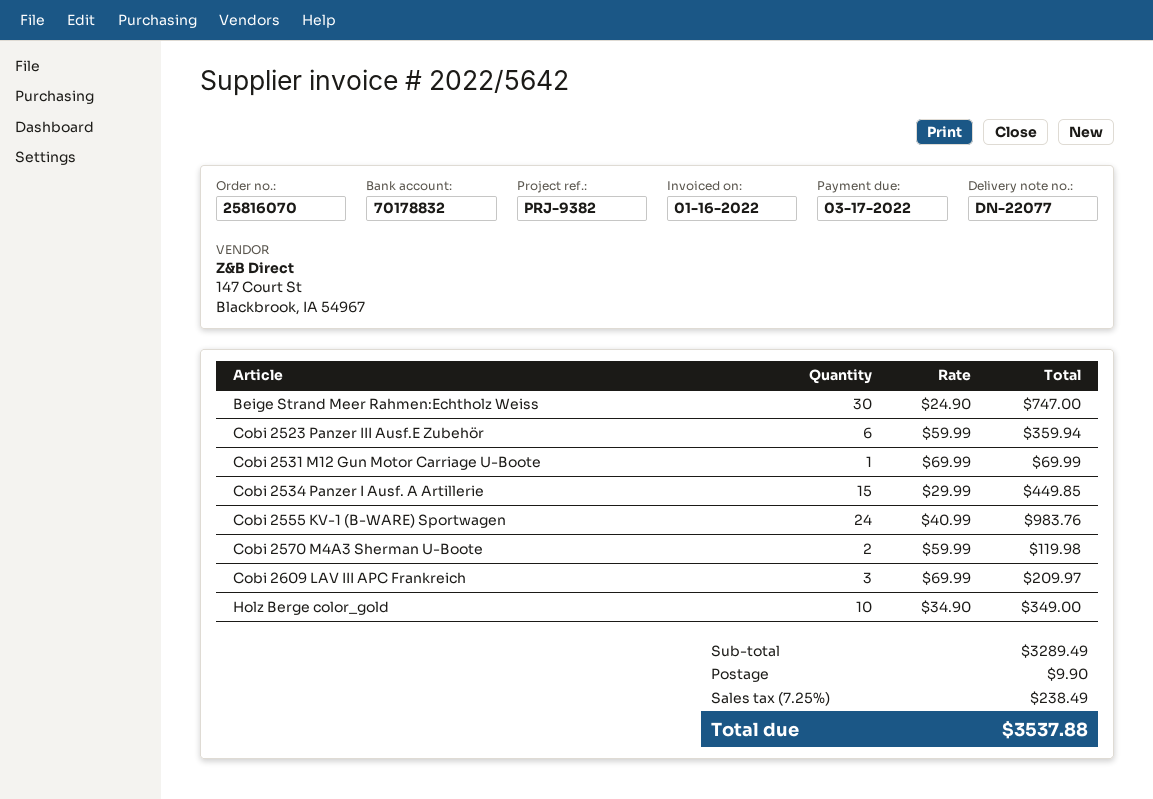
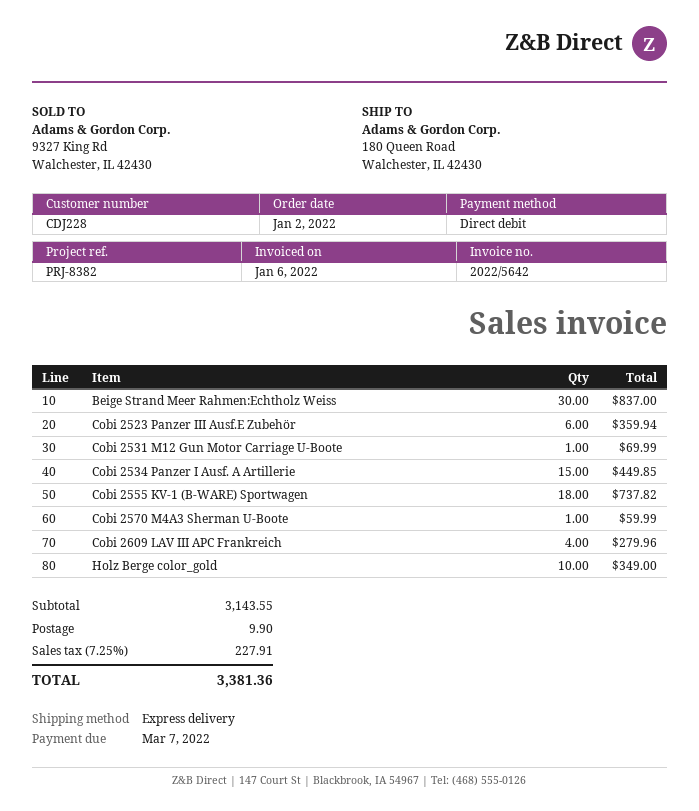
invoice date: 2022-01-16 -> 2022-01-06
due date: 2022-03-17 -> 2022-03-07
reference: PRJ-9382 -> PRJ-8382
Beige Strand Meer Rahmen:Echtholz Weiss: 30 for 747.00 -> 30 for 837.00
Cobi 2555 KV-1 (B-WARE) Sportwagen: 24 for 983.76 -> 18 for 737.82
Cobi 2570 M4A3 Sherman U-Boote: 2 for 119.98 -> 1 for 59.99
Cobi 2609 LAV III APC Frankreich: 3 for 209.97 -> 4 for 279.96
subtotal: 3289.49 -> 3143.55
tax: 7.25% = 238.49 -> 7.25% = 227.91
total: 3537.88 -> 3381.36

